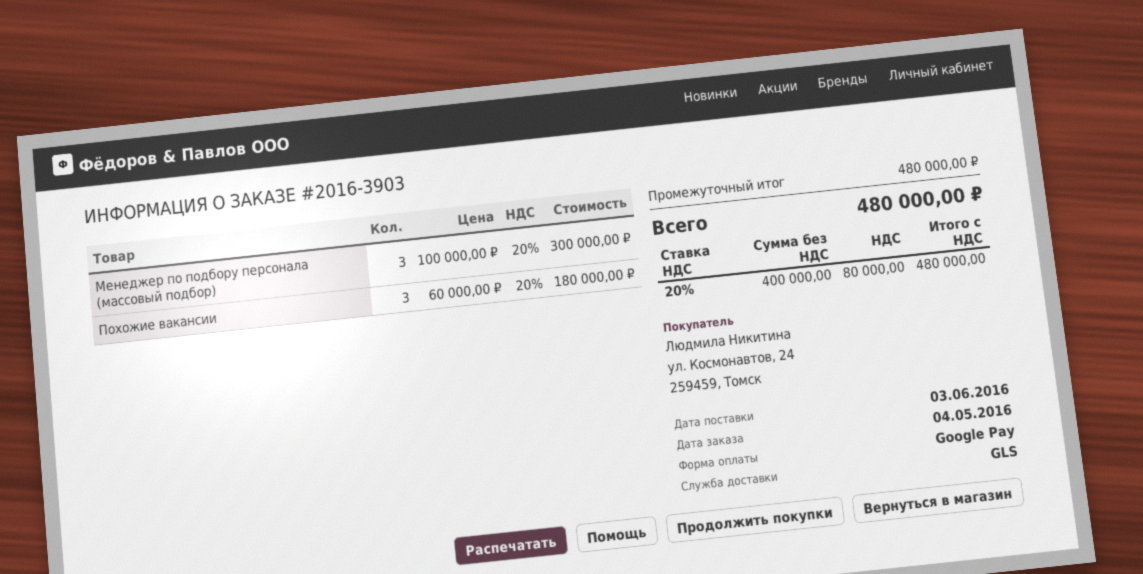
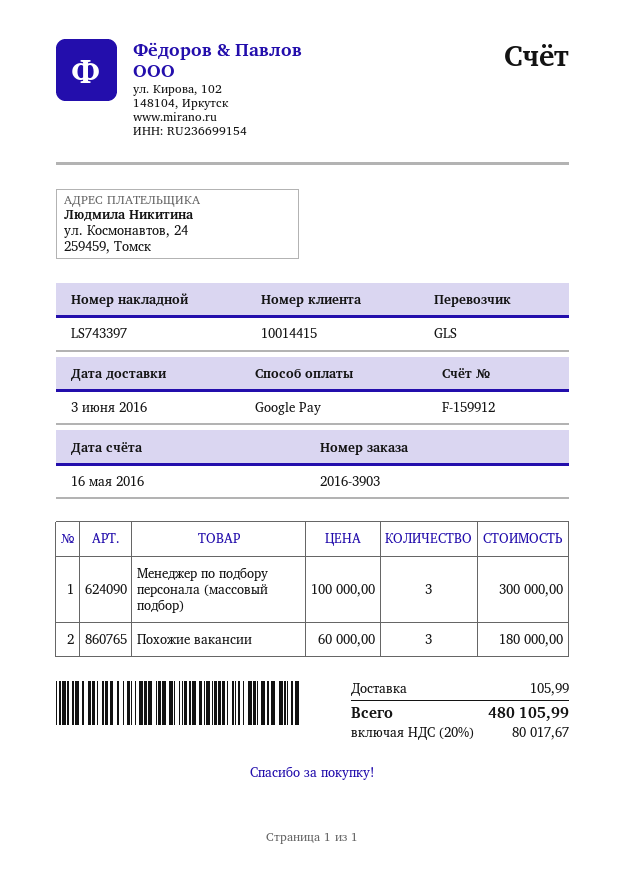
shipping: none -> 105.99
tax: 20% = 80000.00 -> 20% = 80017.67
total: 480000.00 -> 480105.99

